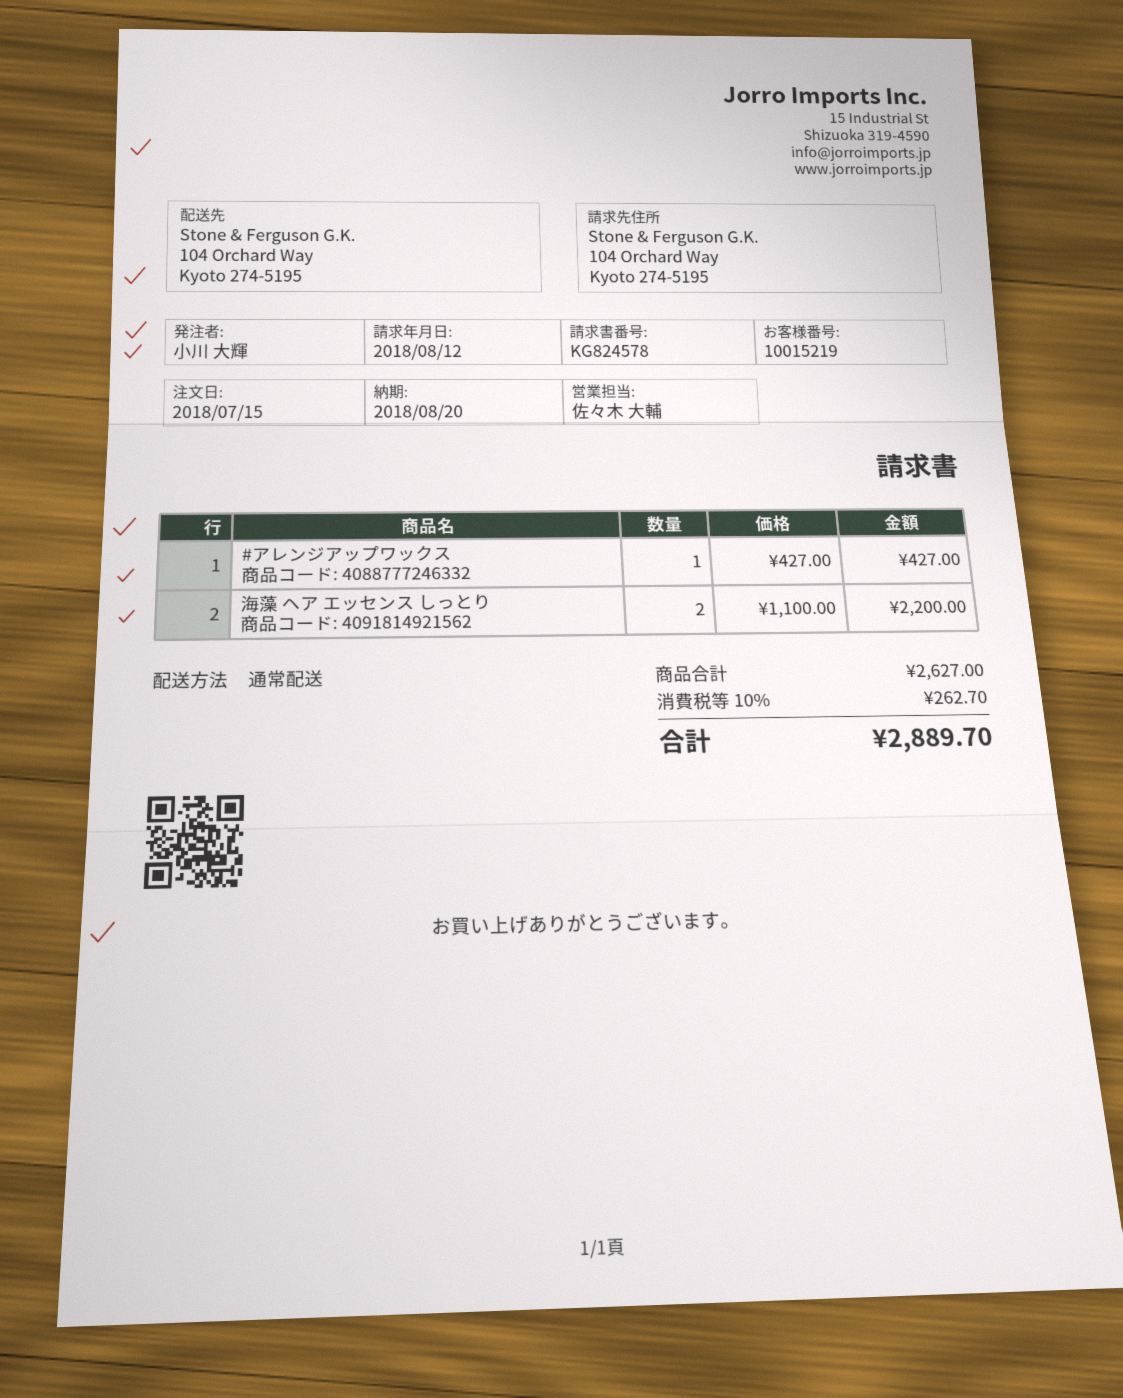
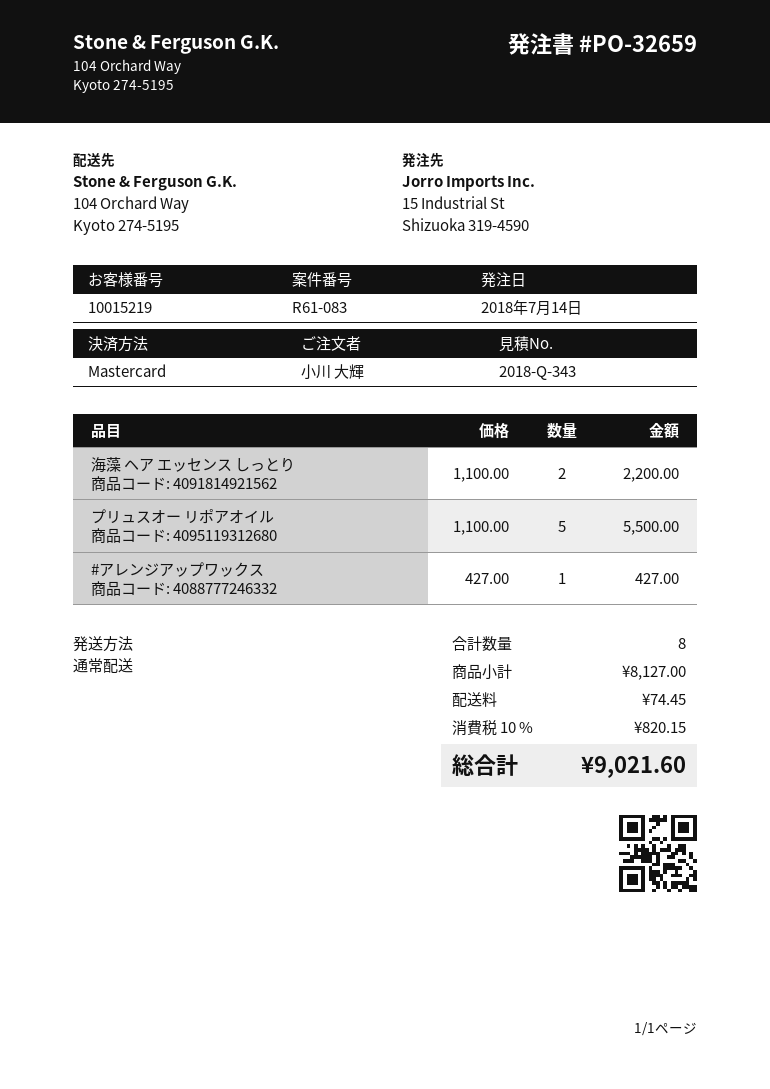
order date: 2018-07-15 -> 2018-07-14
プリュスオー リポアオイル: none -> 5 x 1100.00 = 5500.00
subtotal: 2627.00 -> 8127.00
shipping: none -> 74.45
tax: 10% = 262.70 -> 10% = 820.15
total: 2889.70 -> 9021.60

